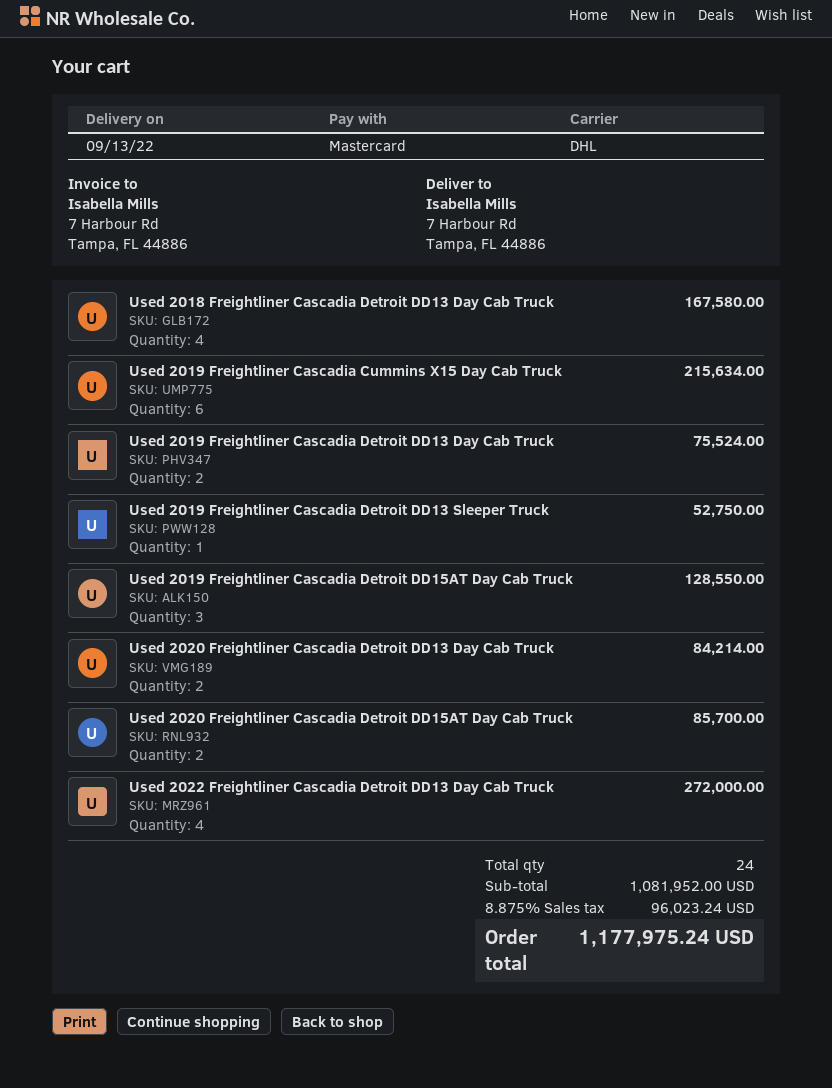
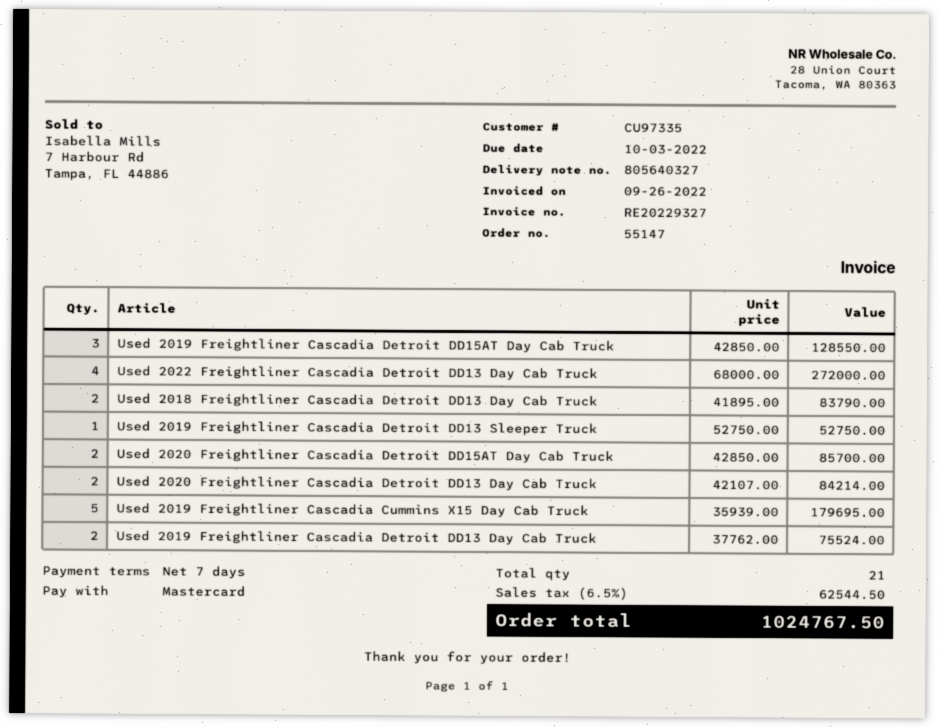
Used 2018 Freightliner Cascadia Detroit DD13 Day Cab Truck: 4 for 167580.00 -> 2 for 83790.00
Used 2019 Freightliner Cascadia Cummins X15 Day Cab Truck: 6 for 215634.00 -> 5 for 179695.00
total quantity: 24 -> 21
tax: 8.875% = 96023.24 -> 6.5% = 62544.50
total: 1177975.24 -> 1024767.50

